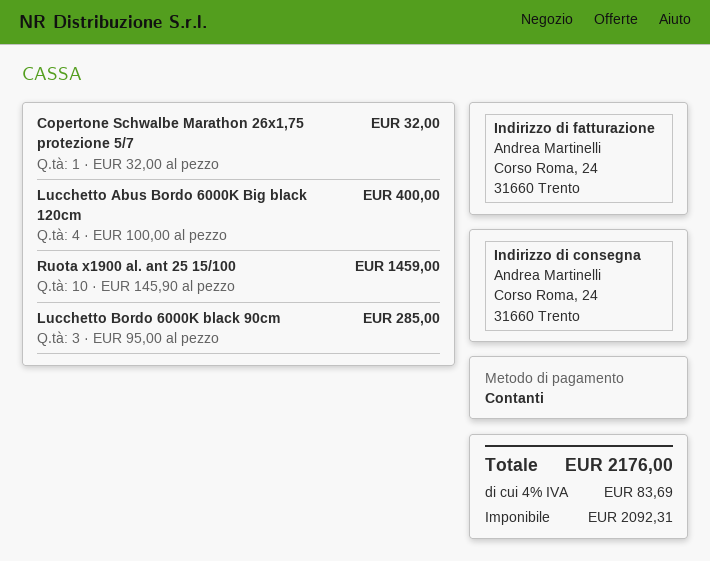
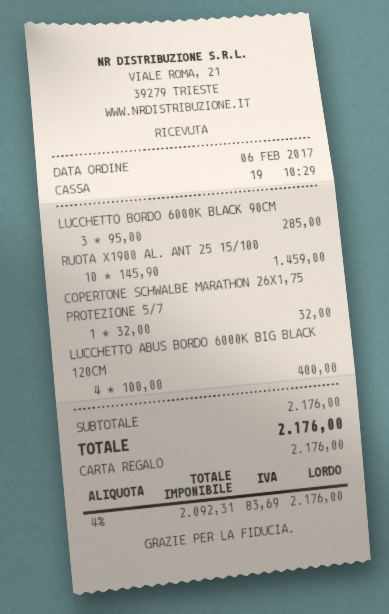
payment method: cash -> gift card

